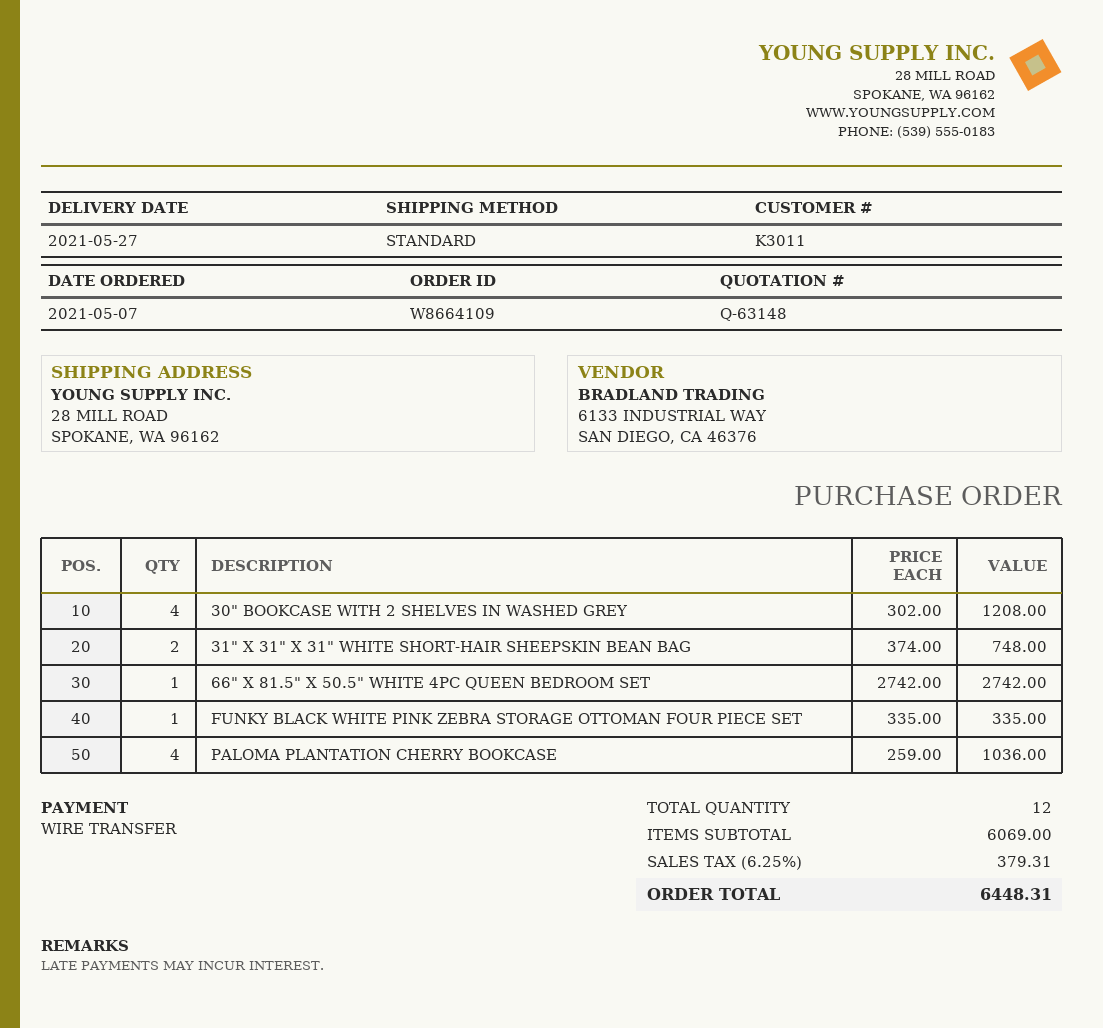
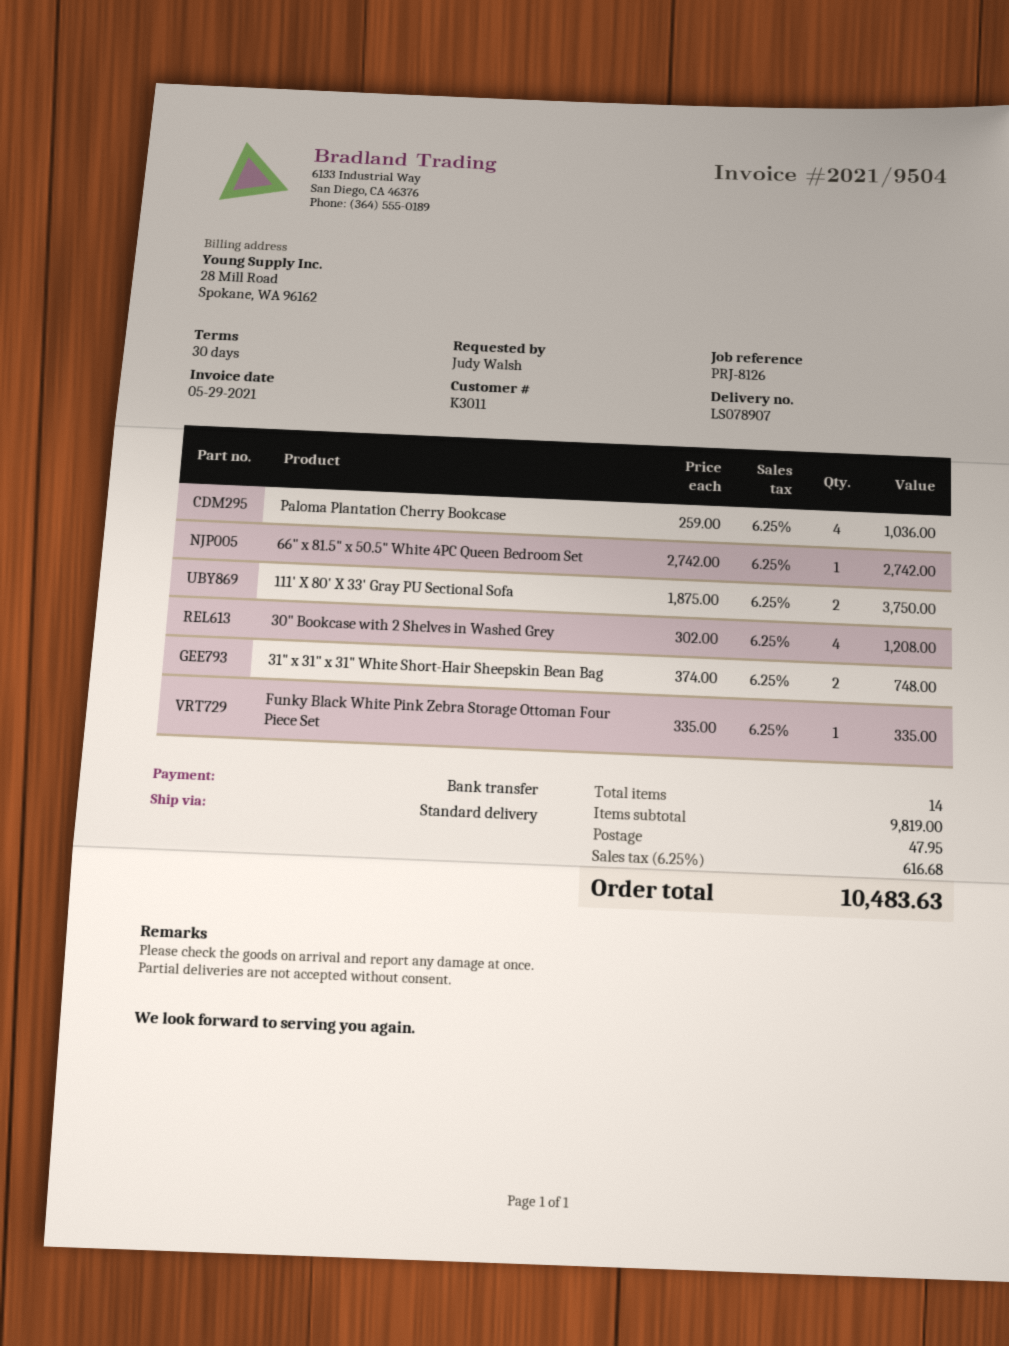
111' X 80' X 33' Gray PU Sectional Sofa: none -> 2 x 1875.00 = 3750.00
total quantity: 12 -> 14
subtotal: 6069.00 -> 9819.00
shipping: none -> 47.95
tax: 6.25% = 379.31 -> 6.25% = 616.68
total: 6448.31 -> 10483.63

